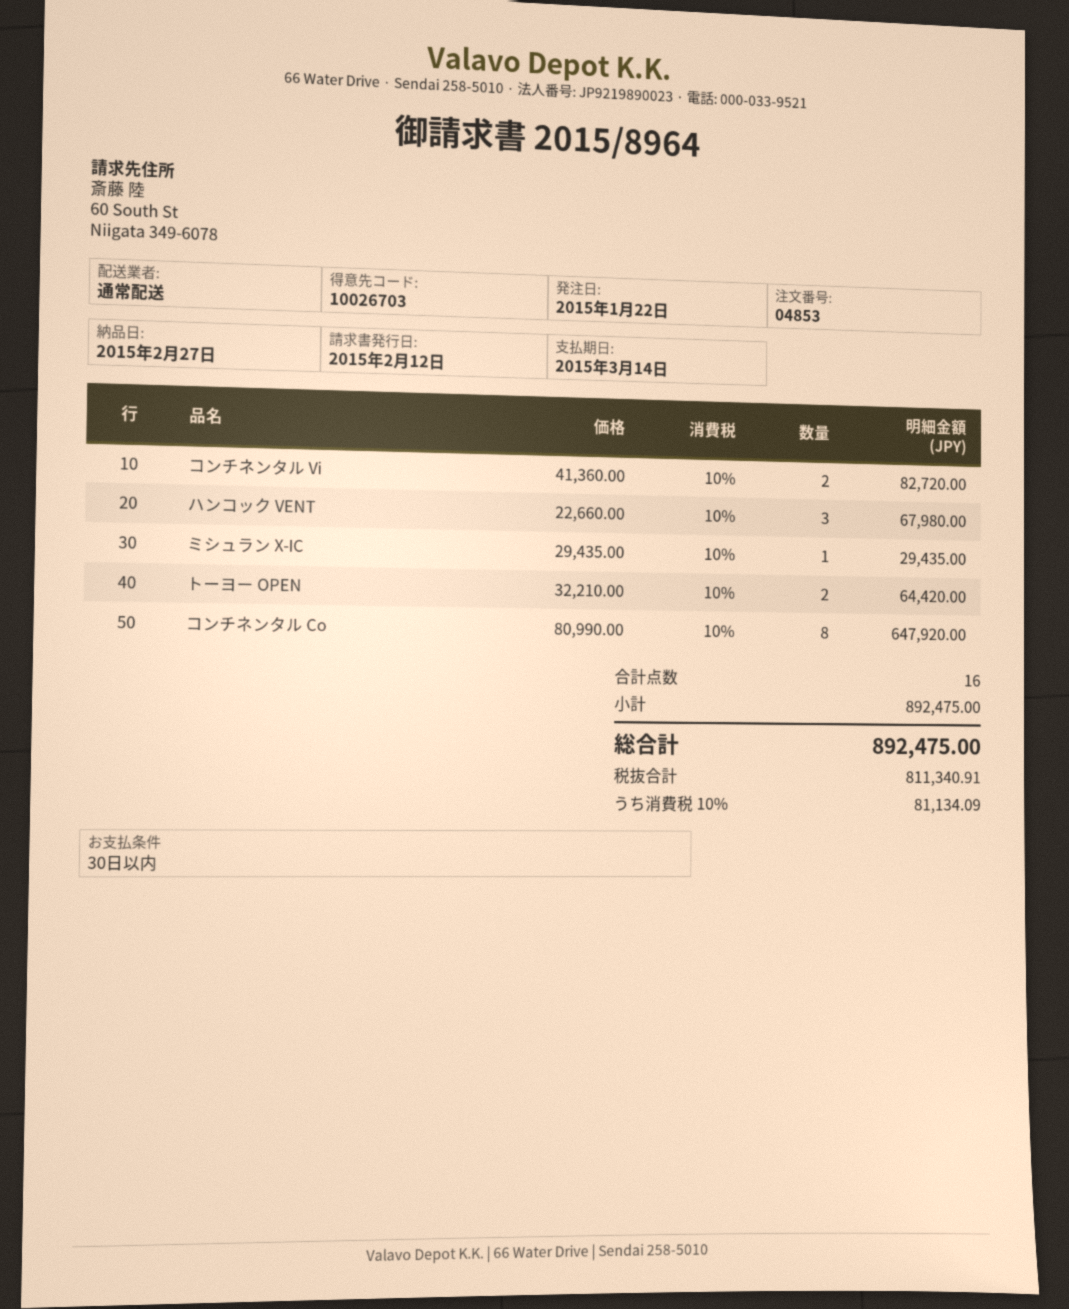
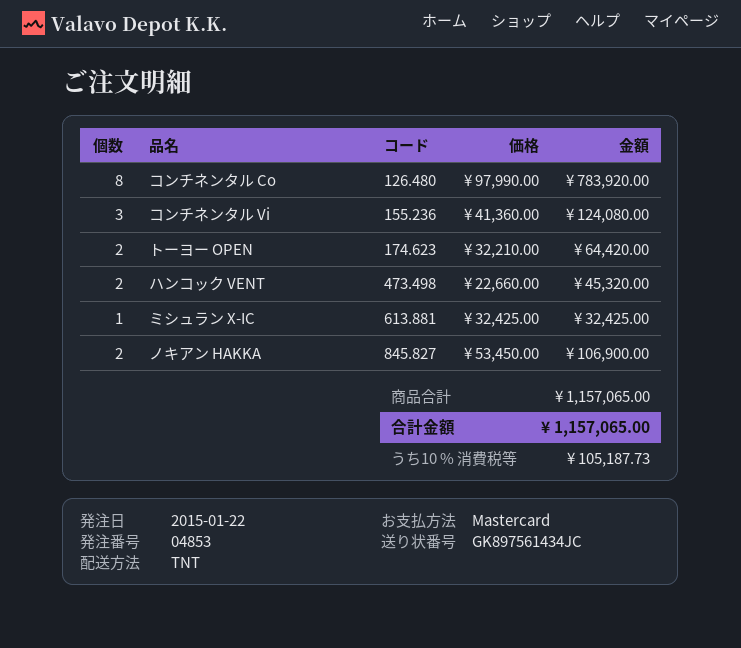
shipping method: standard -> TNT
コンチネンタル Vi: 2 x 41360.00 = 82720.00 -> 3 x 41360.00 = 124080.00
ハンコック VENT: 3 x 22660.00 = 67980.00 -> 2 x 22660.00 = 45320.00
ミシュラン X-IC: 1 x 29435.00 = 29435.00 -> 1 x 32425.00 = 32425.00
コンチネンタル Co: 8 x 80990.00 = 647920.00 -> 8 x 97990.00 = 783920.00
ノキアン HAKKA: none -> 2 x 53450.00 = 106900.00
subtotal: 892475.00 -> 1157065.00
tax: 10% = 81134.09 -> 10% = 105187.73
total: 892475.00 -> 1157065.00

